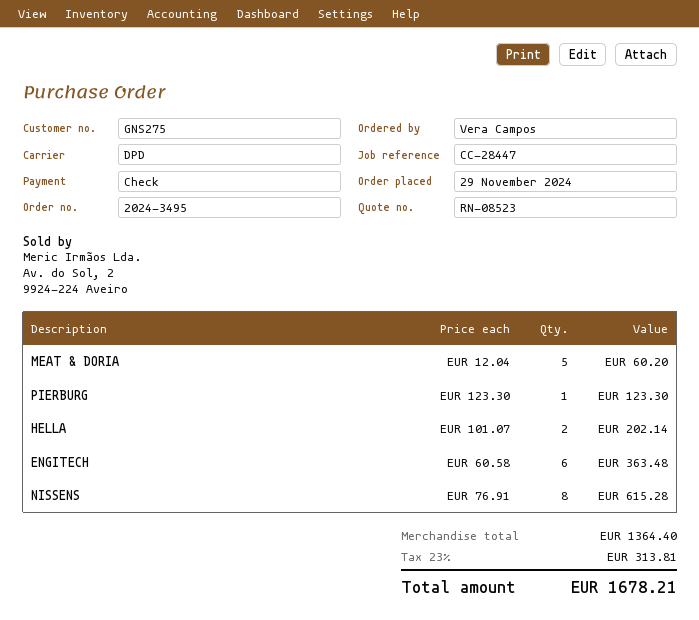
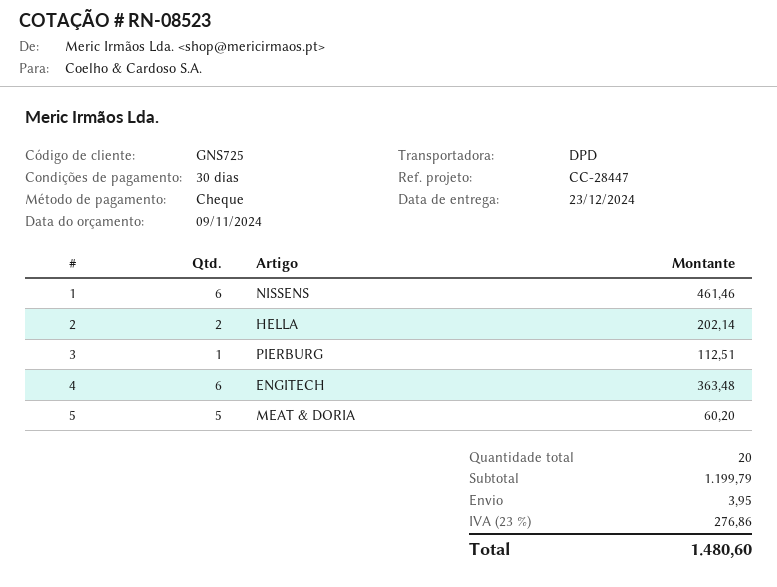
customer number: GNS275 -> GNS725
PIERBURG: 1 for 123.30 -> 1 for 112.51
NISSENS: 8 for 615.28 -> 6 for 461.46
subtotal: 1364.40 -> 1199.79
shipping: none -> 3.95
tax: 23% = 313.81 -> 23% = 276.86
total: 1678.21 -> 1480.60

